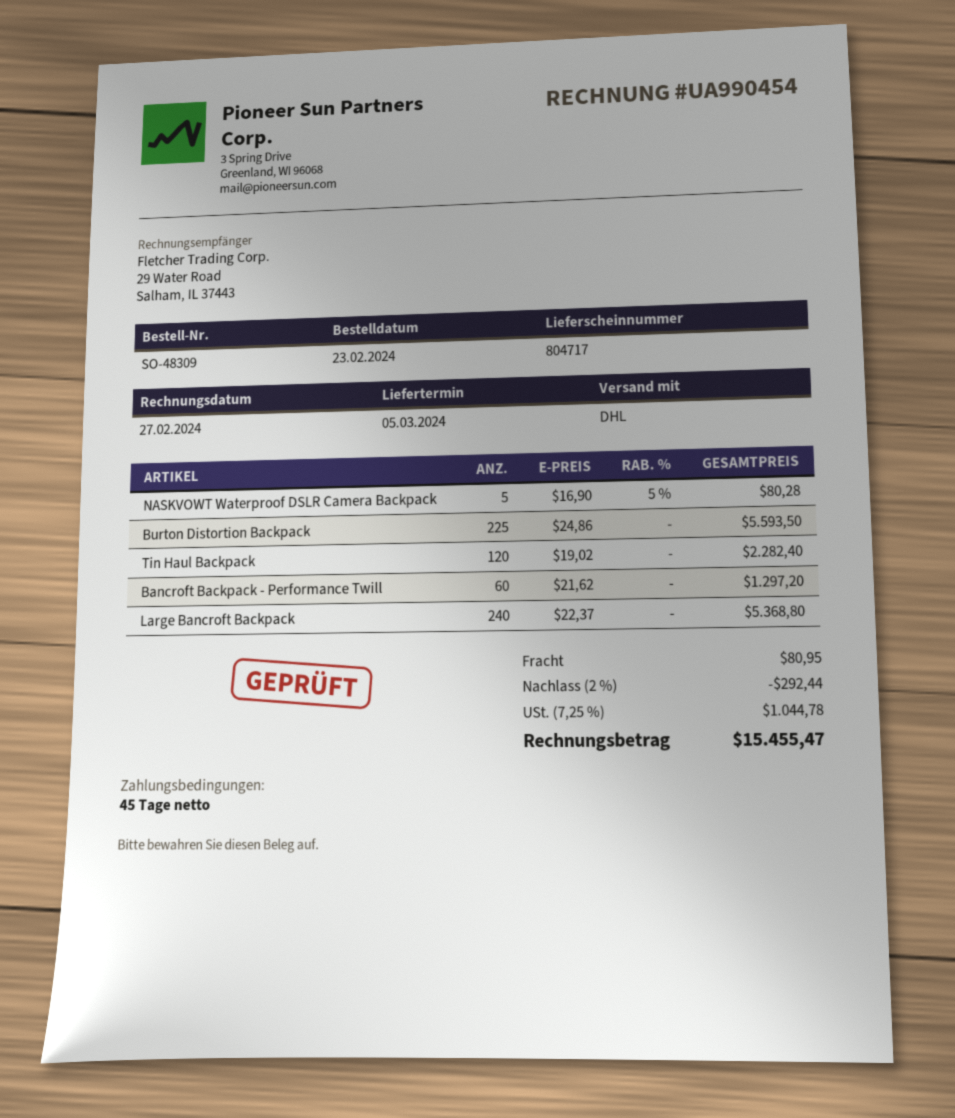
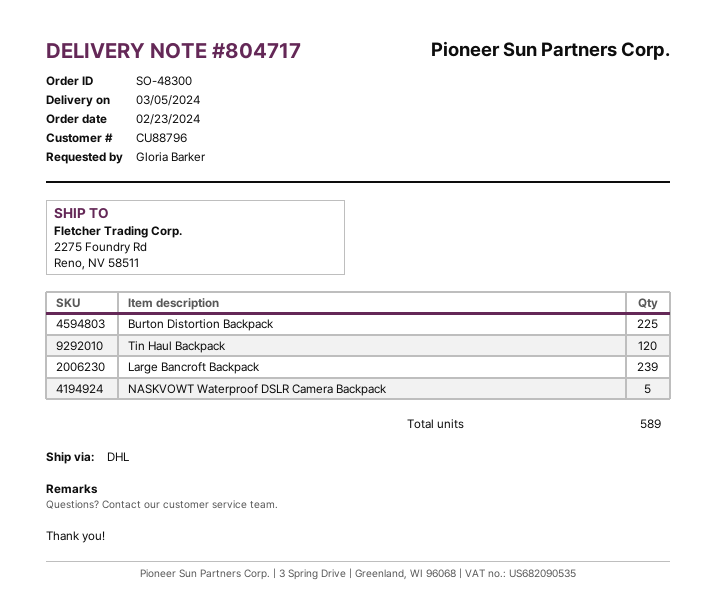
order number: SO-48309 -> SO-48300
Bancroft Backpack - Performance Twill: 60 -> none
Large Bancroft Backpack: 240 -> 239

